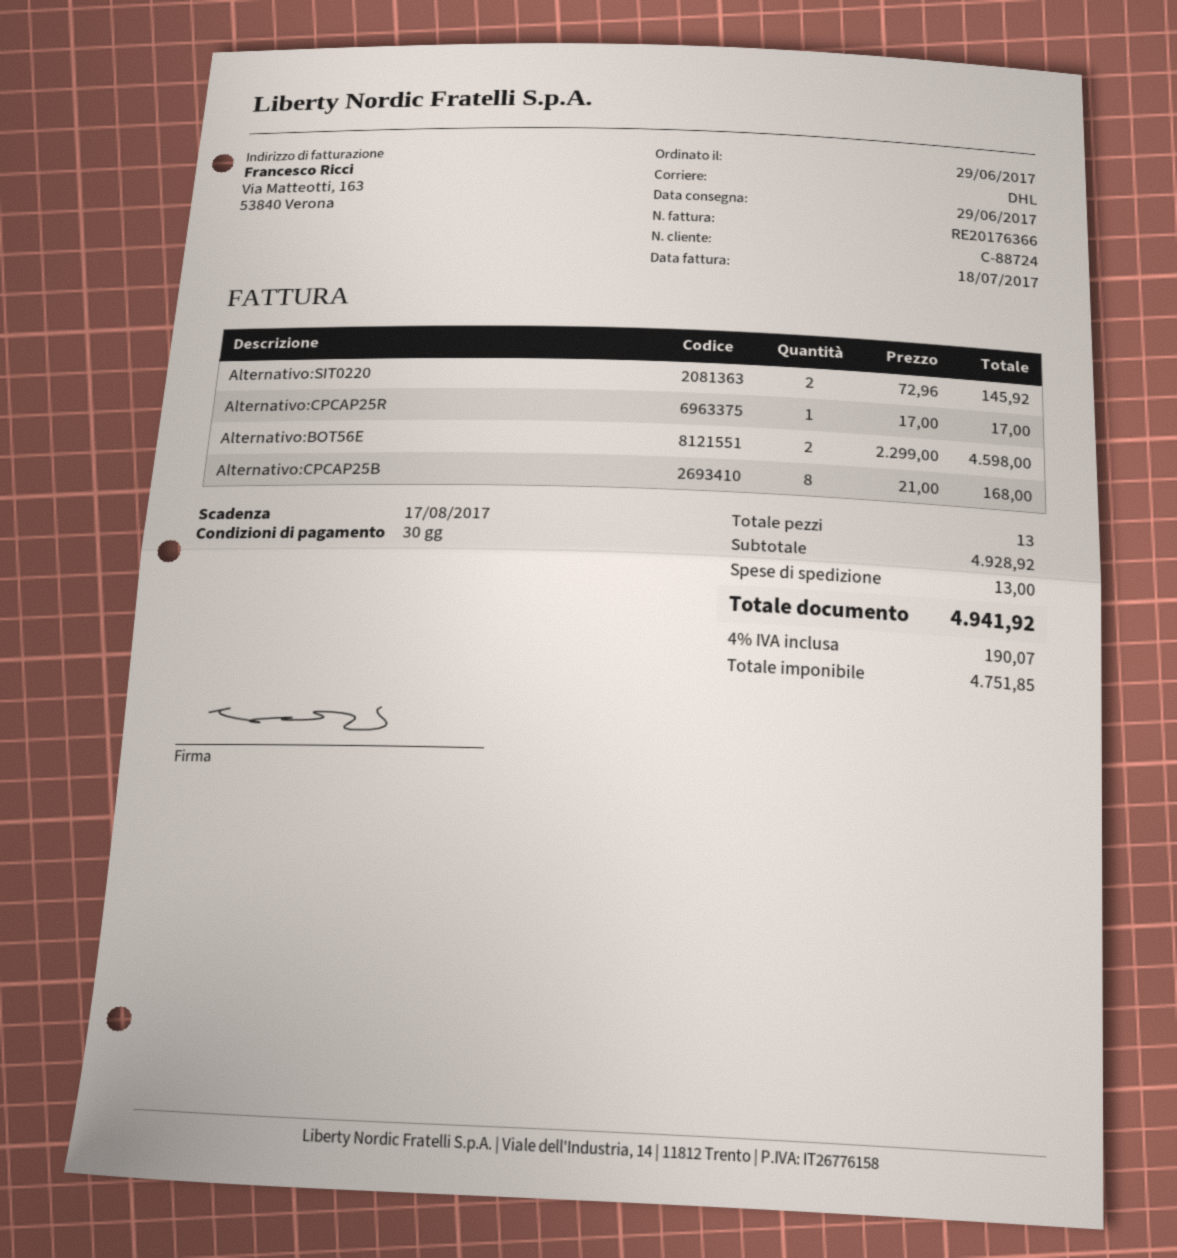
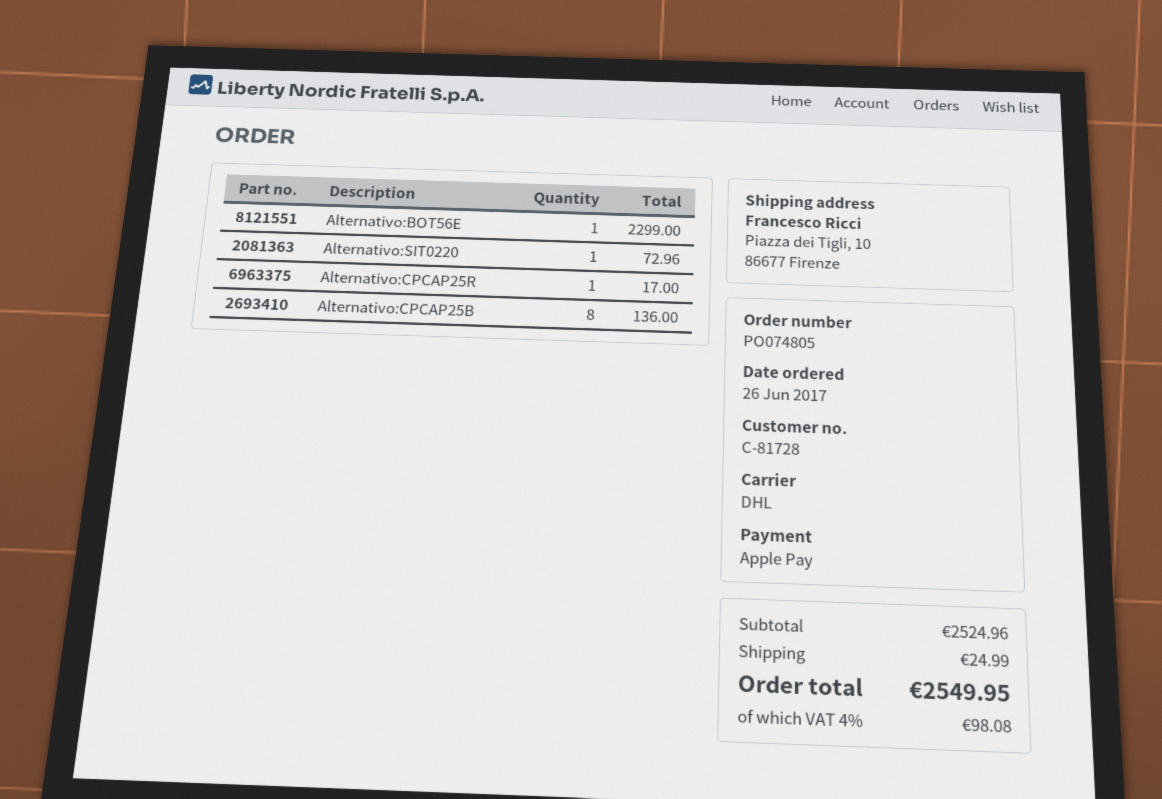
order date: 2017-06-29 -> 2017-06-26
customer number: C-88724 -> C-81728
Alternativo:SIT0220: 2 for 145.92 -> 1 for 72.96
Alternativo:BOT56E: 2 for 4598.00 -> 1 for 2299.00
Alternativo:CPCAP25B: 8 for 168.00 -> 8 for 136.00
subtotal: 4928.92 -> 2524.96
shipping: 13.00 -> 24.99
tax: 4% = 190.07 -> 4% = 98.08
total: 4941.92 -> 2549.95

